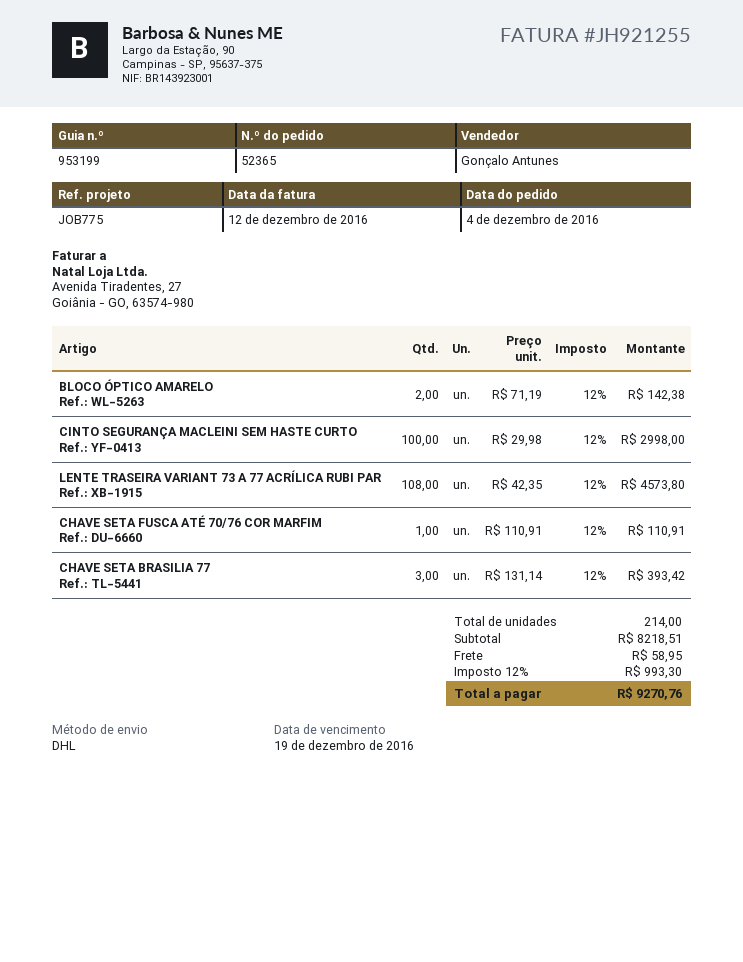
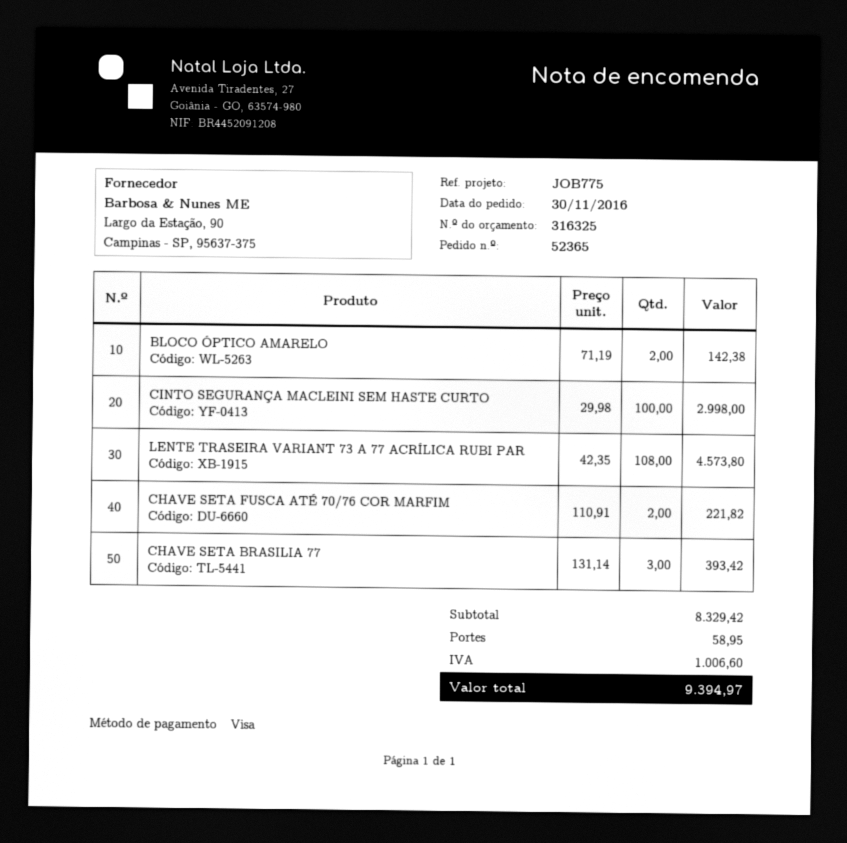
order date: 2016-12-04 -> 2016-11-30
CHAVE SETA FUSCA ATÉ 70/76 COR MARFIM: 1 x 110.91 = 110.91 -> 2 x 110.91 = 221.82
subtotal: 8218.51 -> 8329.42
tax: 993.30 -> 1006.60
total: 9270.76 -> 9394.97

